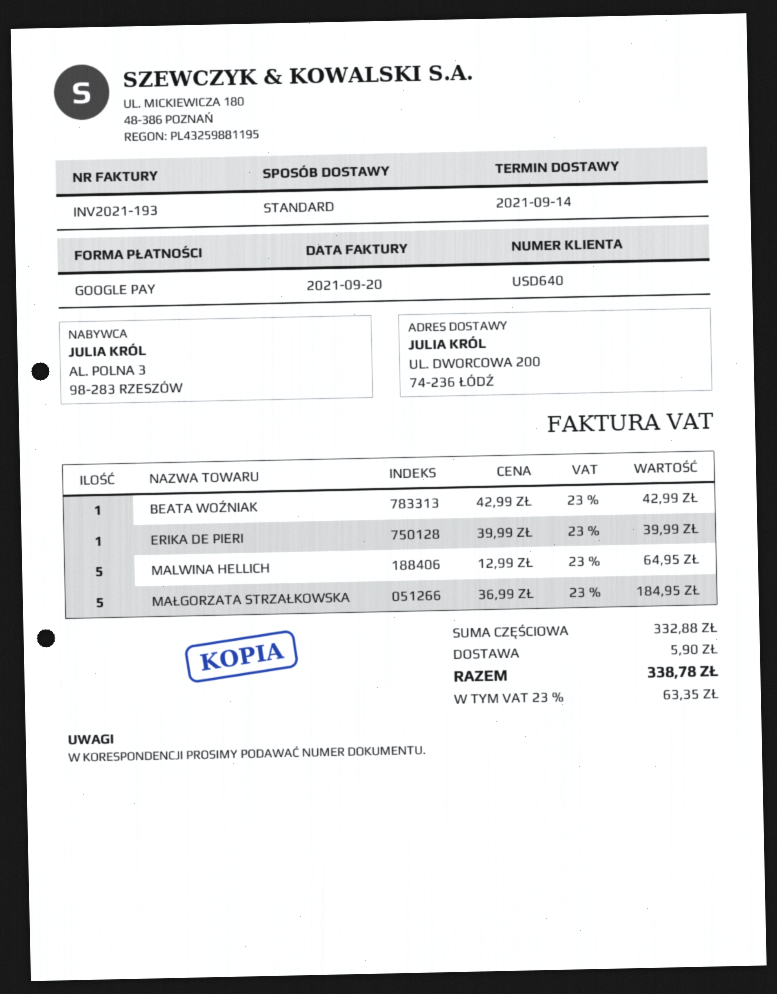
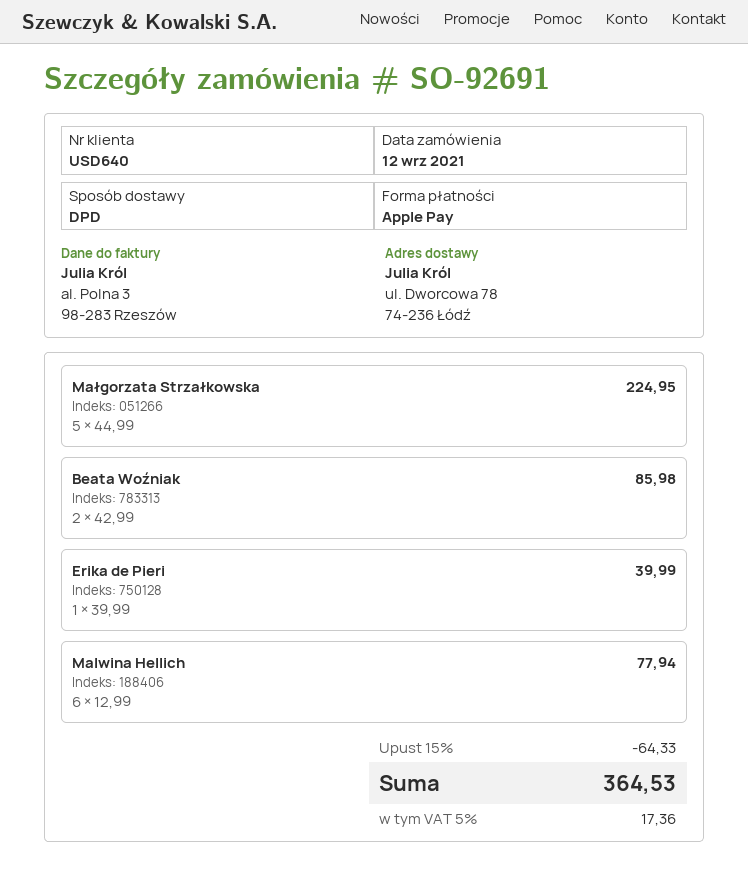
payment method: Google Pay -> Apple Pay
shipping method: standard -> DPD
ship to: UL. DWORCOWA 200, 74-236 ŁÓDŹ -> ul. Dworcowa 78, 74-236 Łódź
BEATA WOŹNIAK: 1 x 42.99 = 42.99 -> 2 x 42.99 = 85.98
MALWINA HELLICH: 5 x 12.99 = 64.95 -> 6 x 12.99 = 77.94
MAŁGORZATA STRZAŁKOWSKA: 5 x 36.99 = 184.95 -> 5 x 44.99 = 224.95
discount: none -> 15% = 64.33
shipping: 5.90 -> none
tax: 23% = 63.35 -> 5% = 17.36
total: 338.78 -> 364.53

